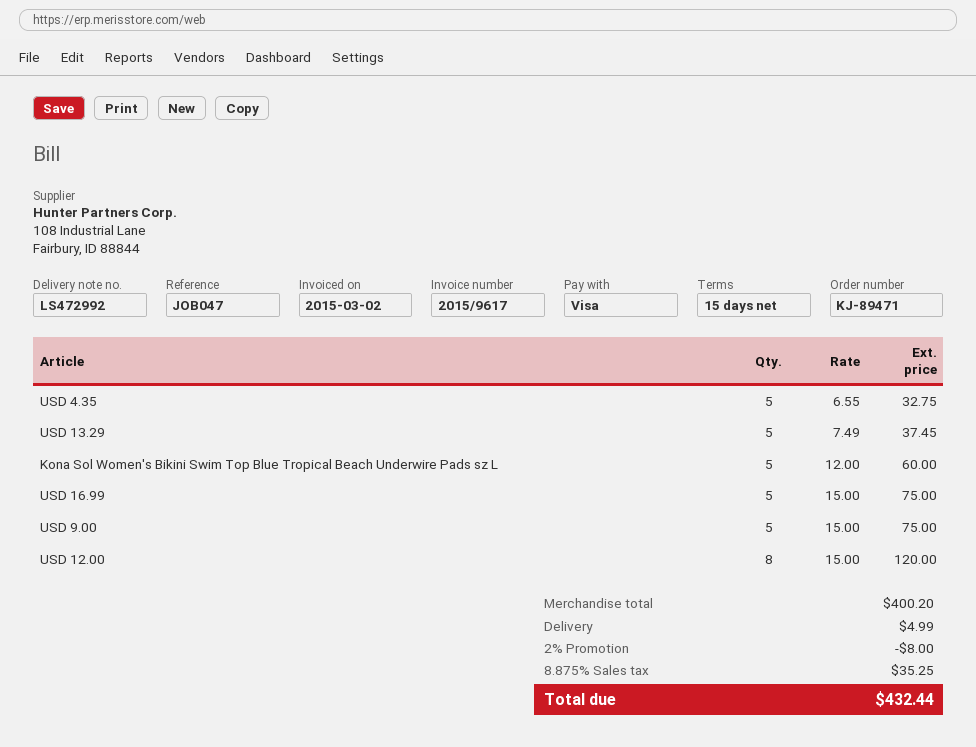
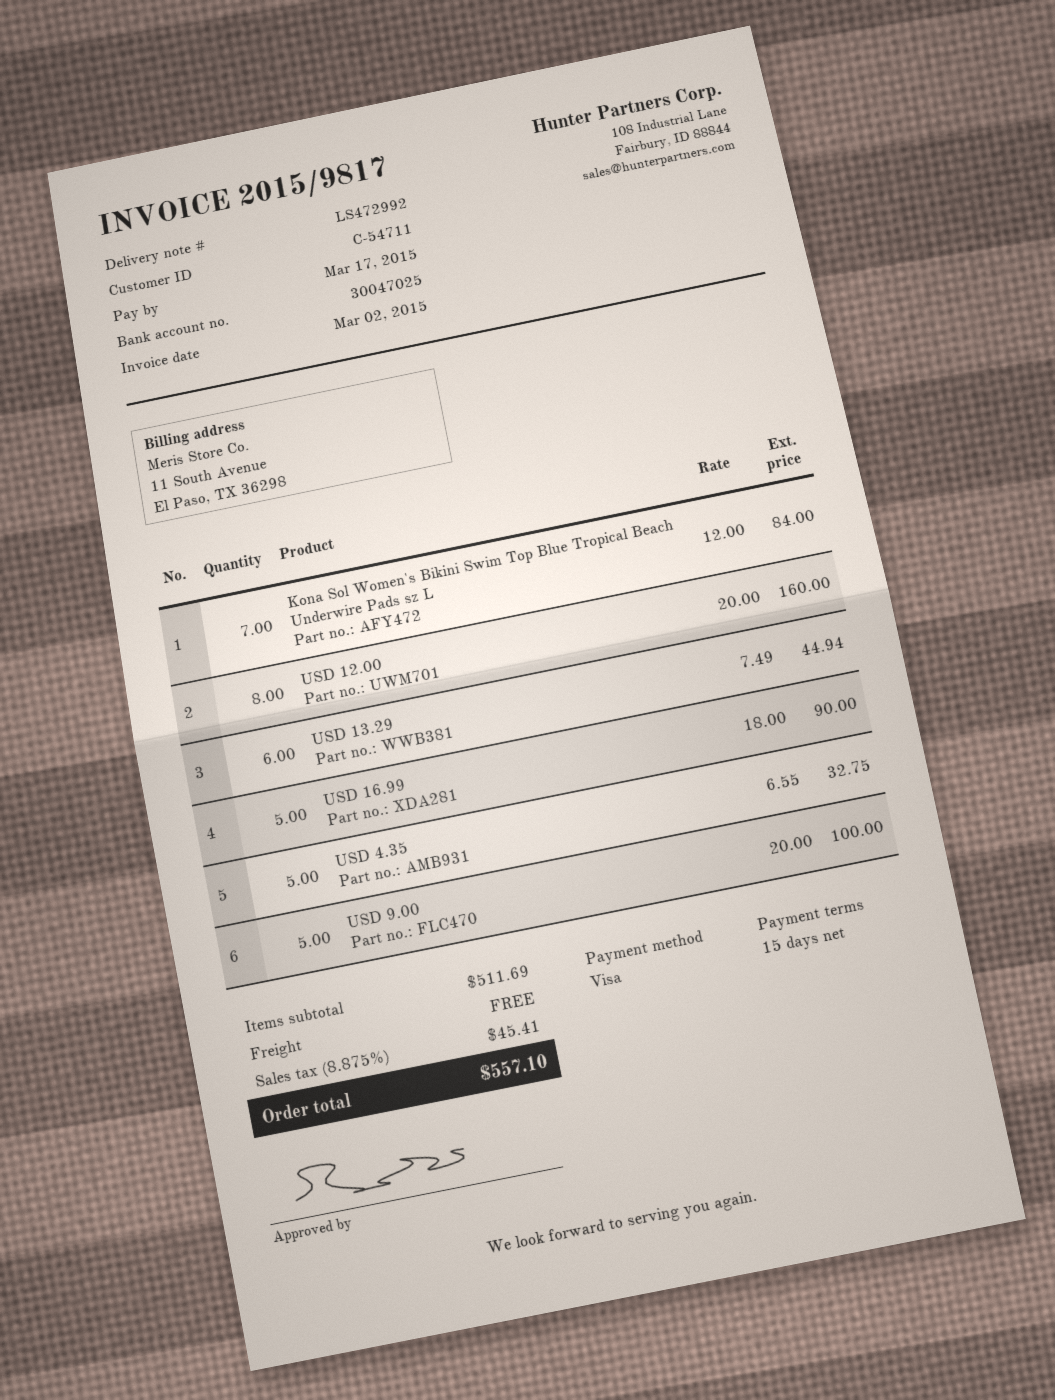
invoice number: 2015/9617 -> 2015/9817
USD 13.29: 5 x 7.49 = 37.45 -> 6 x 7.49 = 44.94
Kona Sol Women's Bikini Swim Top Blue Tropical Beach Underwire Pads sz L: 5 x 12.00 = 60.00 -> 7 x 12.00 = 84.00
USD 16.99: 5 x 15.00 = 75.00 -> 5 x 18.00 = 90.00
USD 9.00: 5 x 15.00 = 75.00 -> 5 x 20.00 = 100.00
USD 12.00: 8 x 15.00 = 120.00 -> 8 x 20.00 = 160.00
subtotal: 400.20 -> 511.69
discount: 2% = 8.00 -> none
shipping: 4.99 -> 0.00
tax: 8.875% = 35.25 -> 8.875% = 45.41
total: 432.44 -> 557.10

